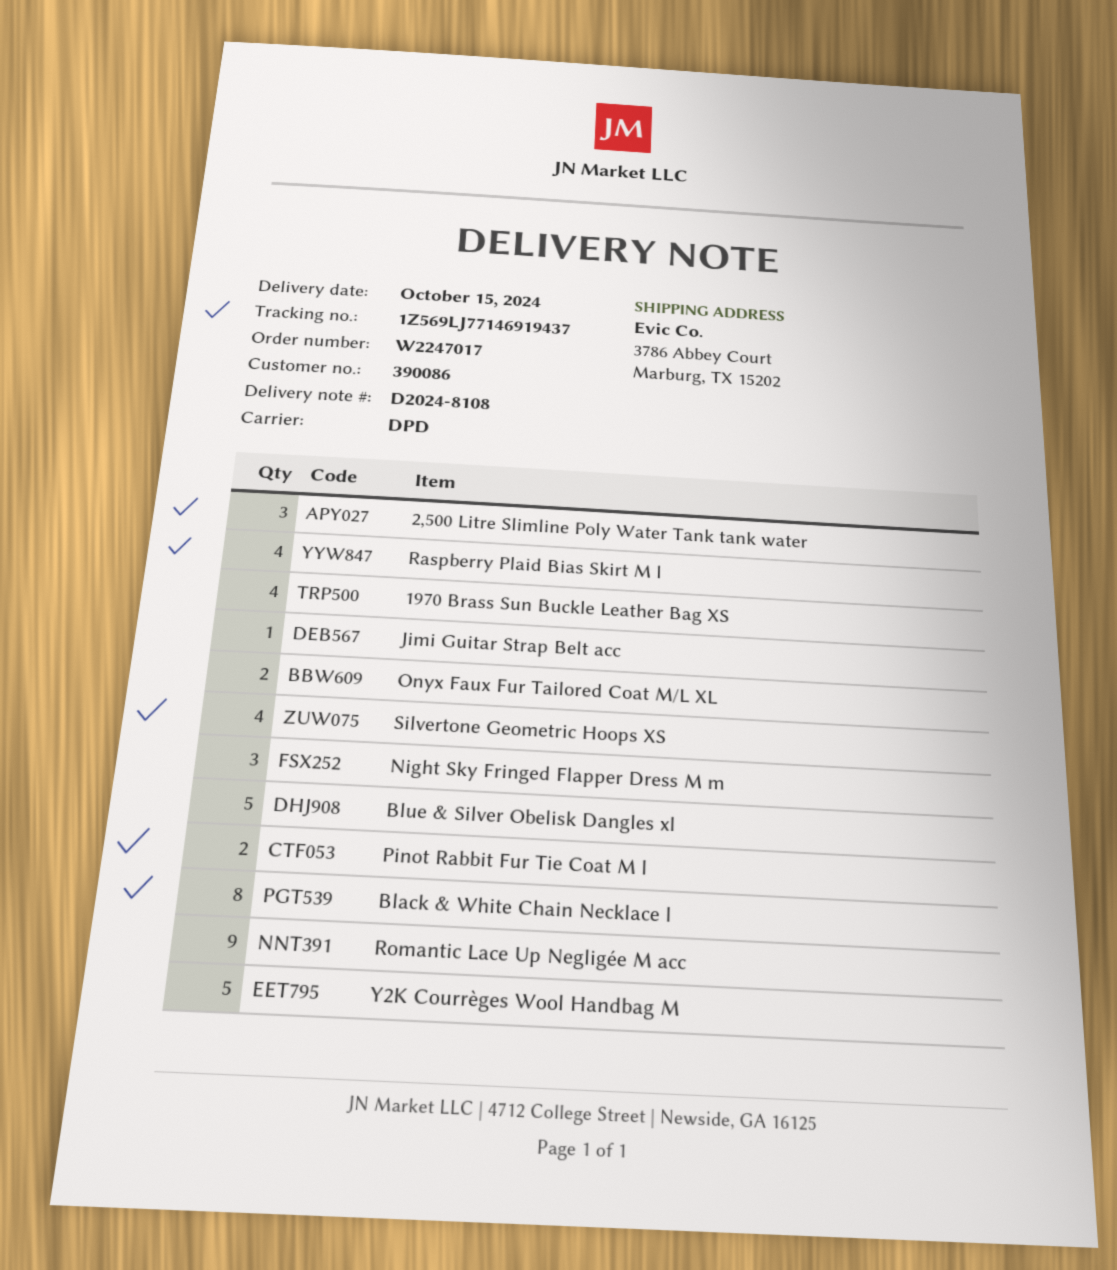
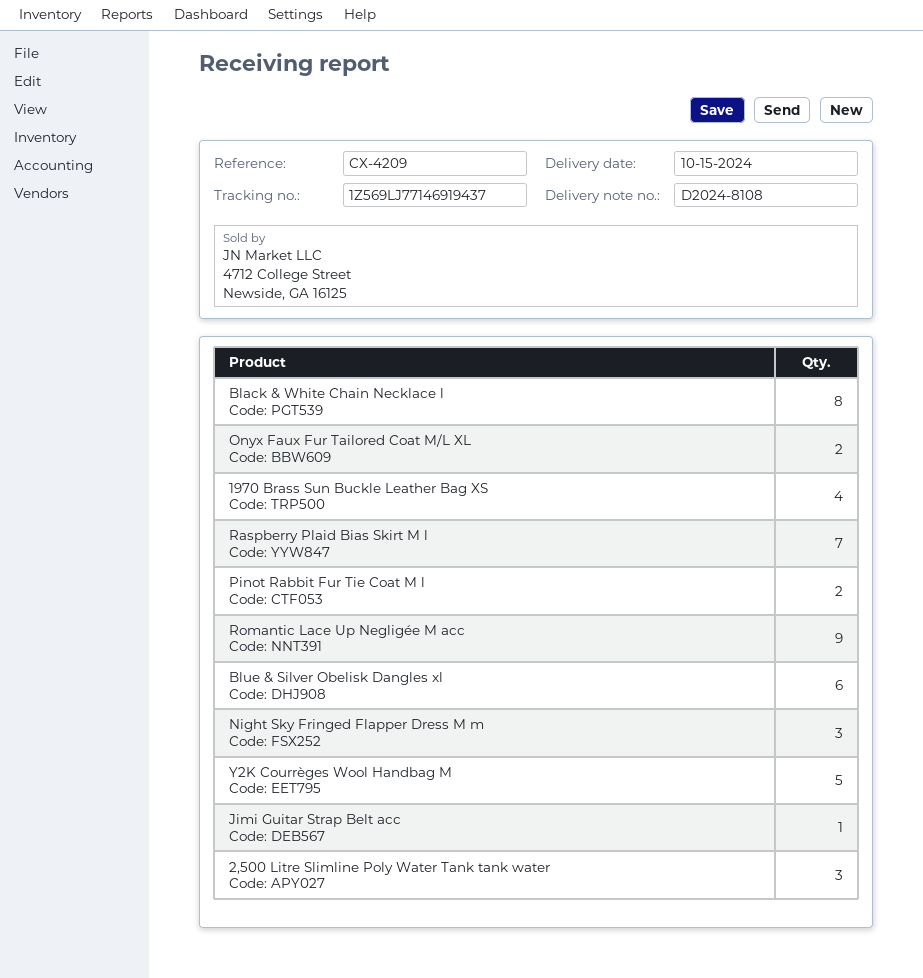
Raspberry Plaid Bias Skirt M l: 4 -> 7
Silvertone Geometric Hoops XS: 4 -> none
Blue & Silver Obelisk Dangles xl: 5 -> 6

